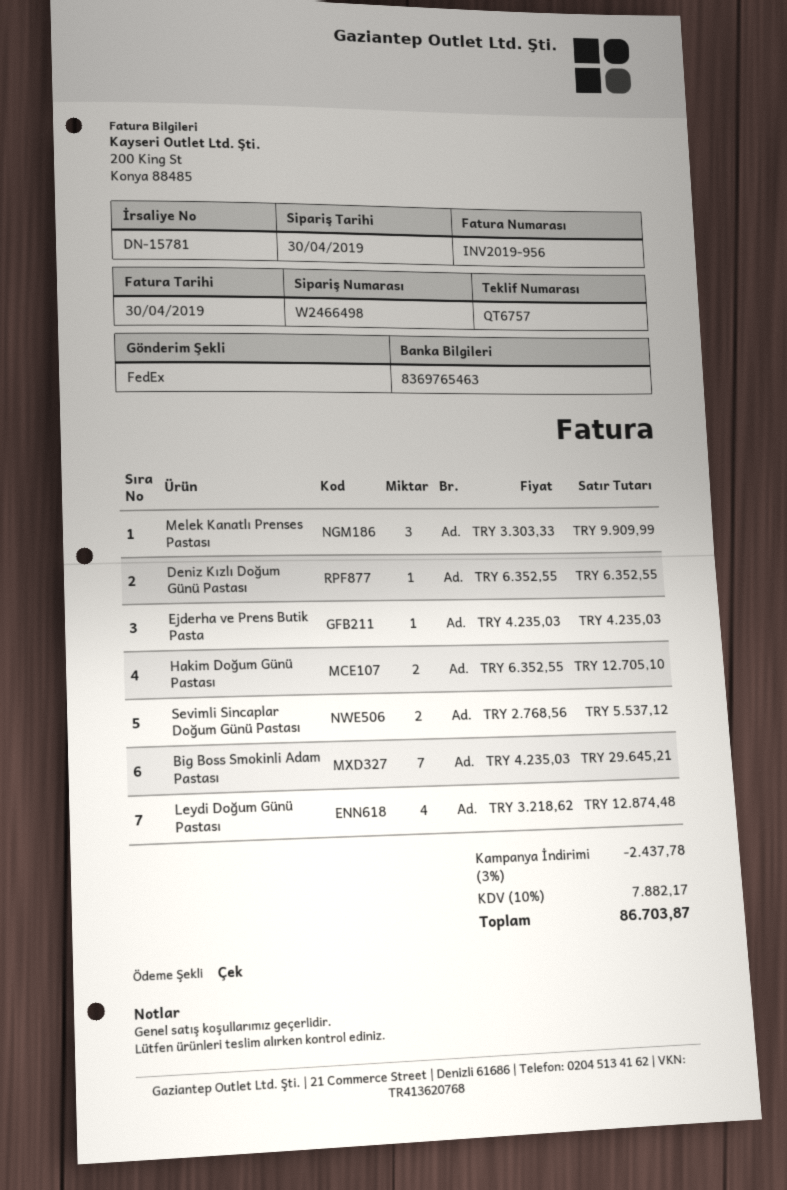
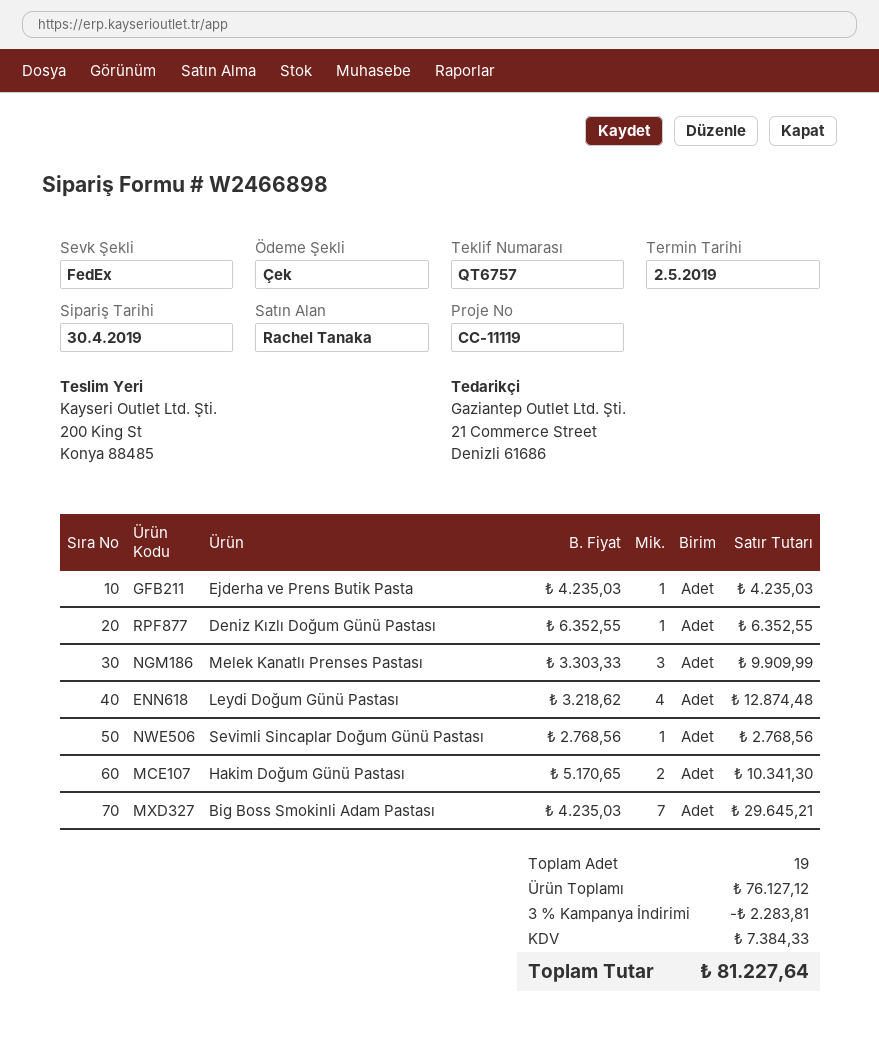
order number: W2466498 -> W2466898
Hakim Doğum Günü Pastası: 2 x 6352.55 = 12705.10 -> 2 x 5170.65 = 10341.30
Sevimli Sincaplar Doğum Günü Pastası: 2 x 2768.56 = 5537.12 -> 1 x 2768.56 = 2768.56
discount: 3% = 2437.78 -> 3% = 2283.81
tax: 7882.17 -> 7384.33
total: 86703.87 -> 81227.64

